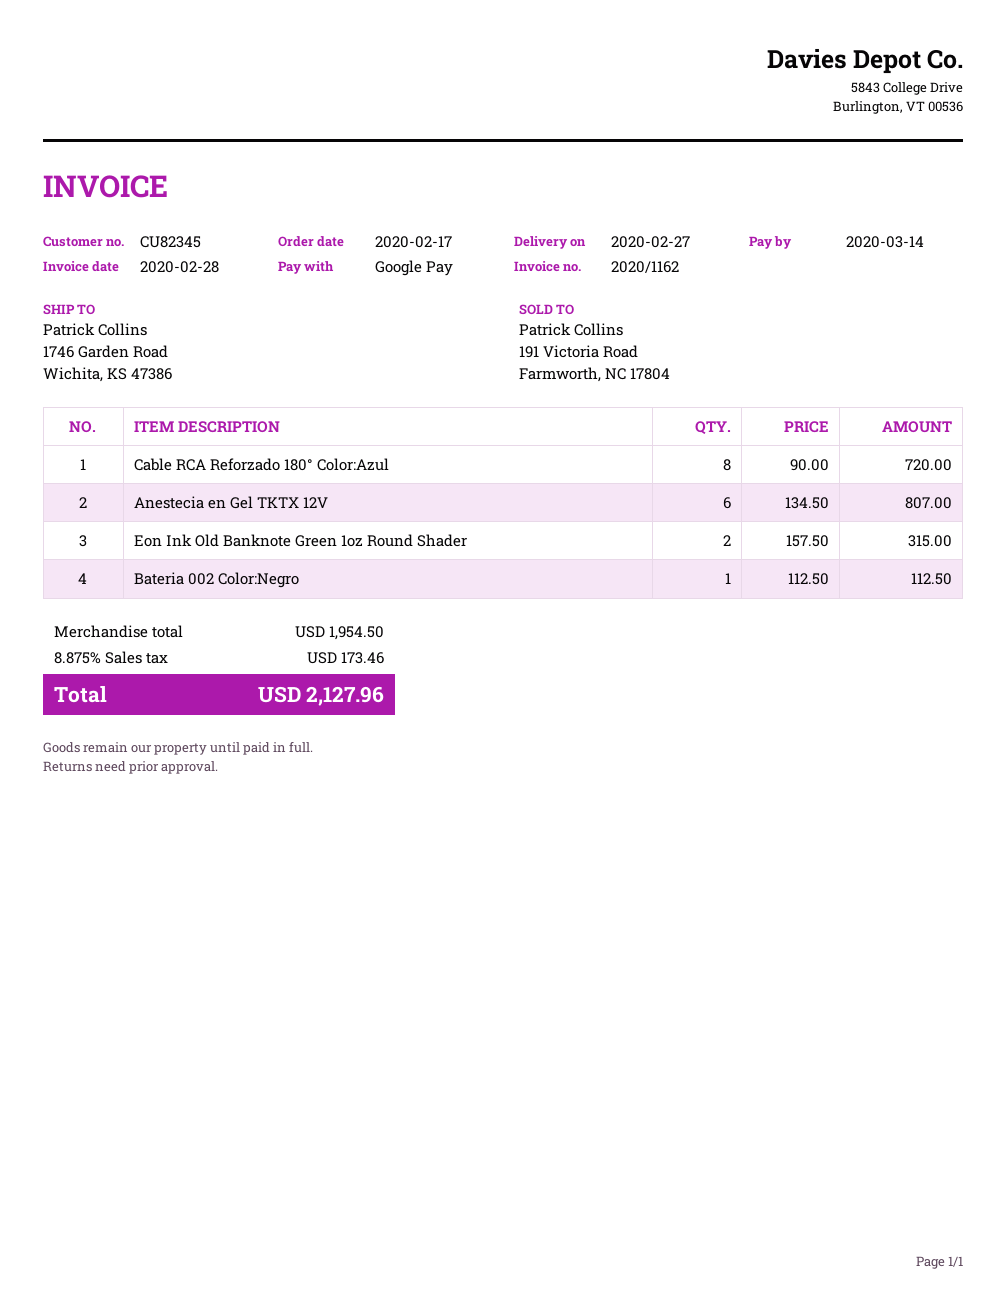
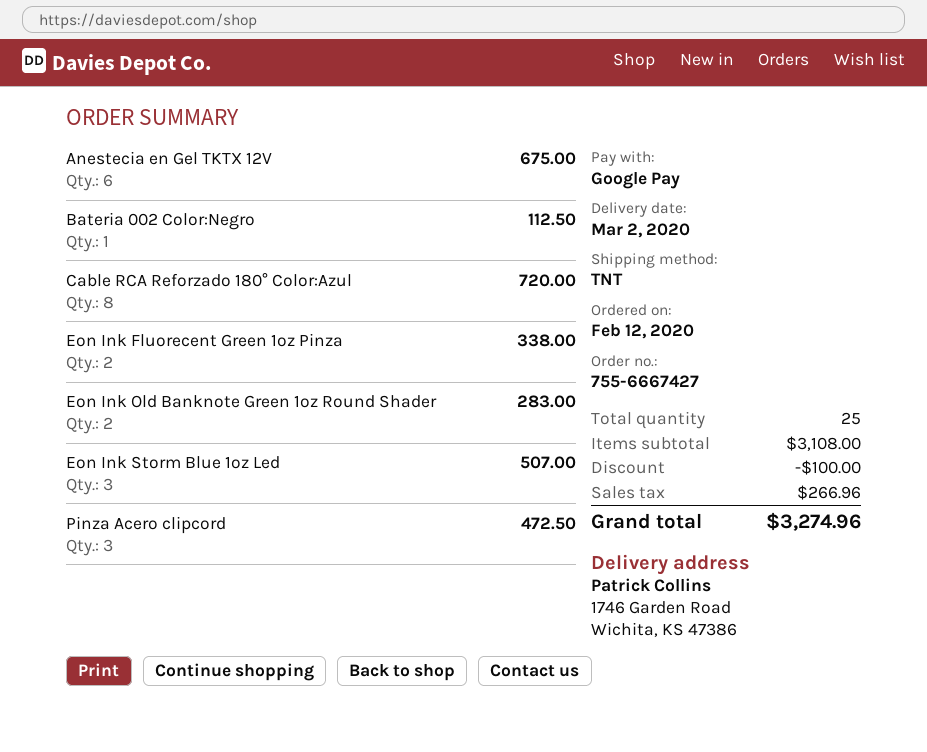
order date: 2020-02-17 -> 2020-02-12
delivery date: 2020-02-27 -> 2020-03-02
Anestecia en Gel TKTX 12V: 6 for 807.00 -> 6 for 675.00
Eon Ink Old Banknote Green 1oz Round Shader: 2 for 315.00 -> 2 for 283.00
Eon Ink Fluorecent Green 1oz Pinza: none -> 2 for 338.00
Eon Ink Storm Blue 1oz Led: none -> 3 for 507.00
Pinza Acero clipcord: none -> 3 for 472.50
subtotal: 1954.50 -> 3108.00
discount: none -> 100.00
tax: 173.46 -> 266.96
total: 2127.96 -> 3274.96

